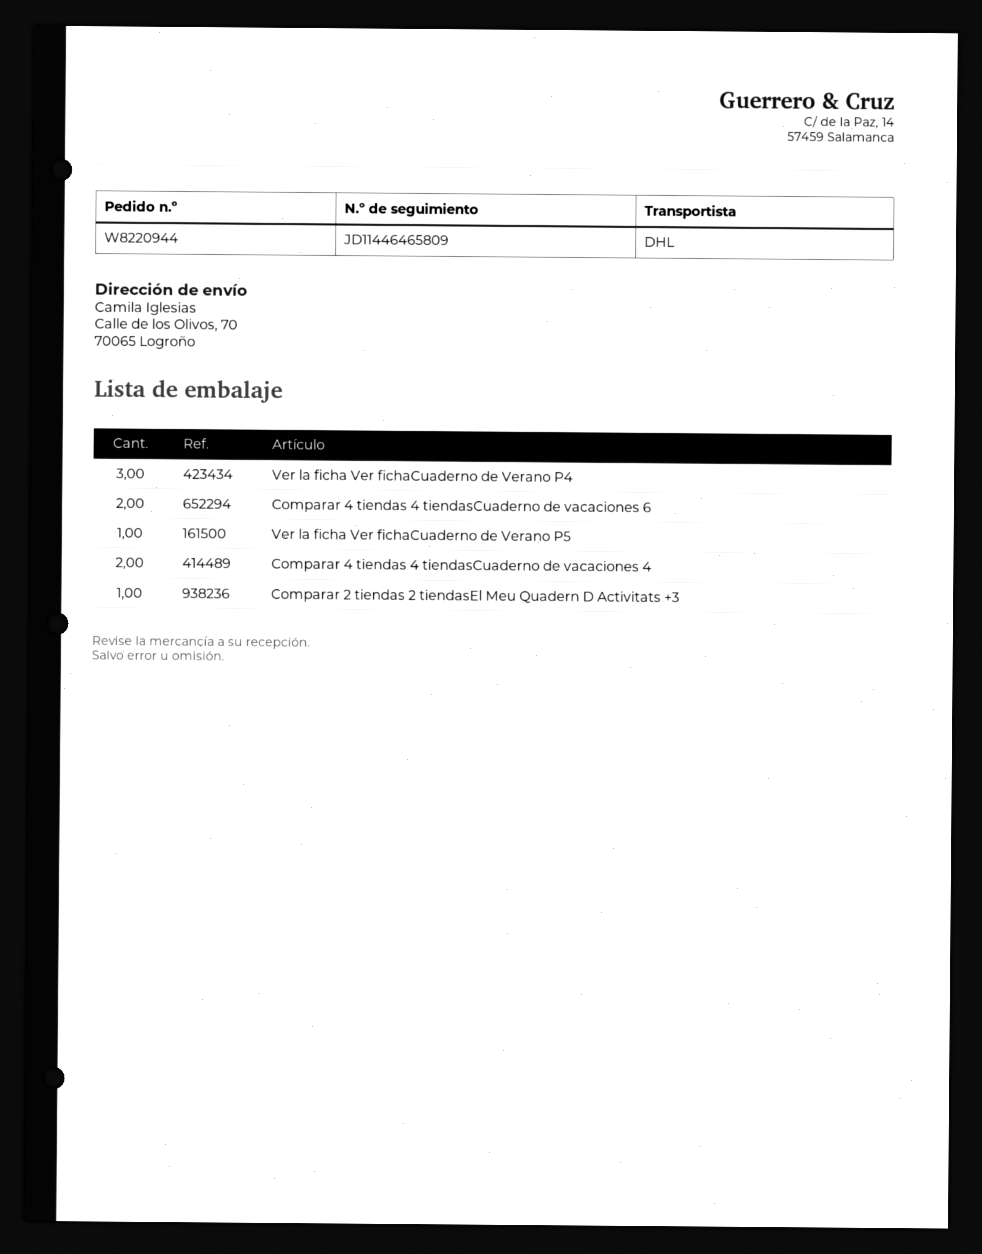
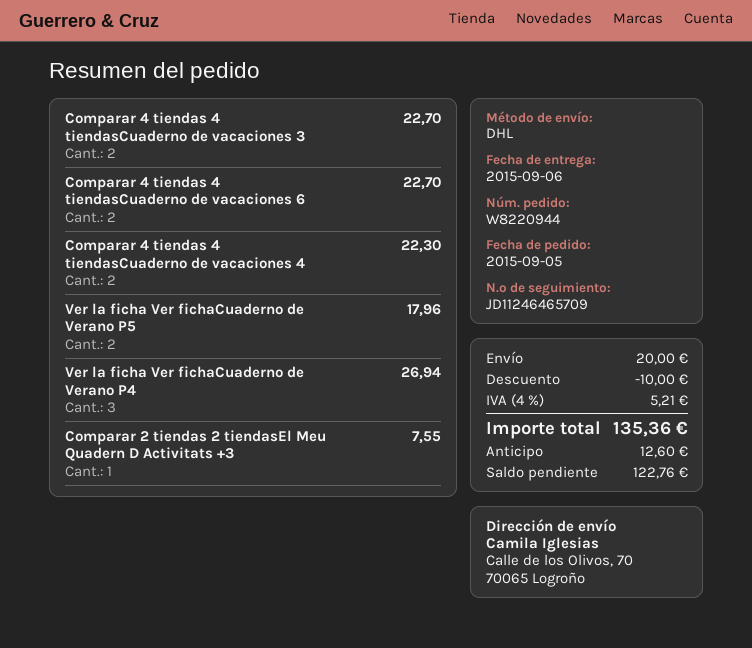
tracking number: JD11446465809 -> JD11246465709
Ver la ficha Ver fichaCuaderno de Verano P5: 1 -> 2
Comparar 4 tiendas 4 tiendasCuaderno de vacaciones 3: none -> 2

